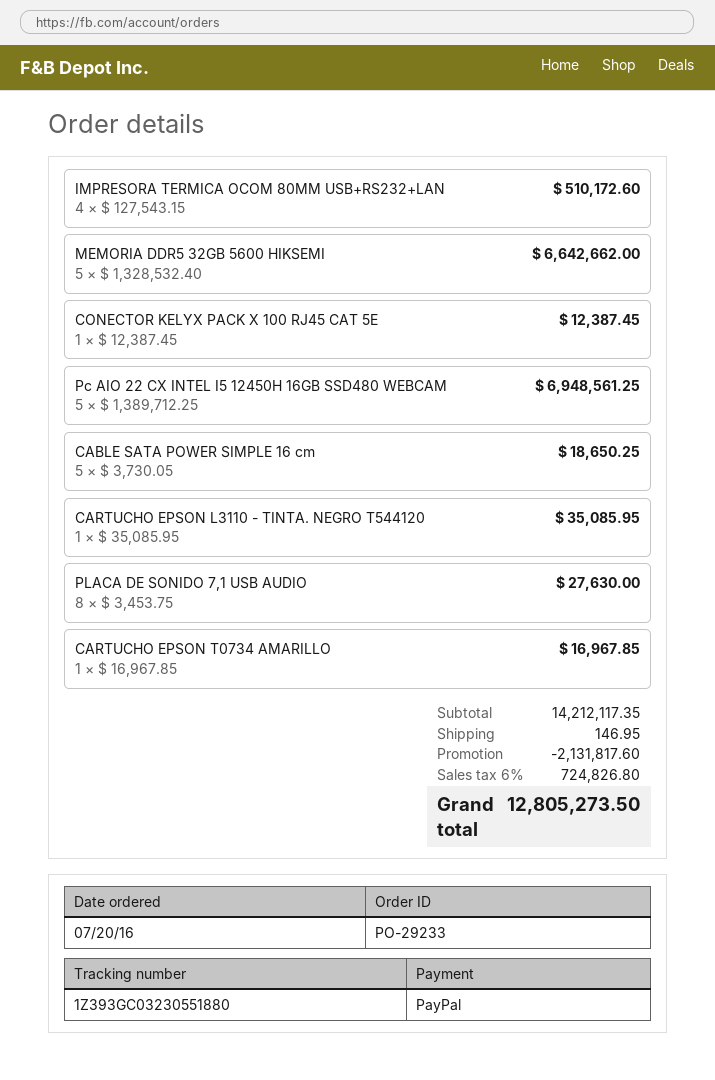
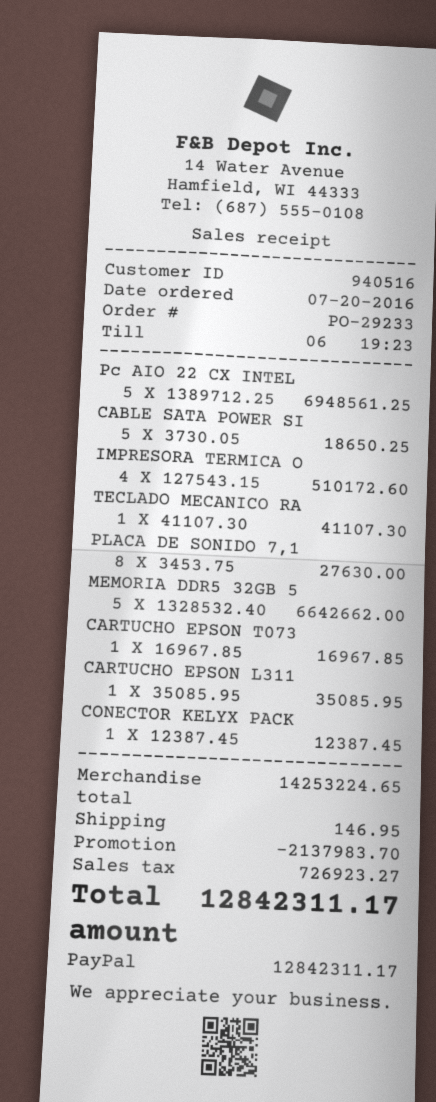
TECLADO MECANICO RA: none -> 1 x 41107.30 = 41107.30
subtotal: 14212117.35 -> 14253224.65
discount: 2131817.60 -> 2137983.70
tax: 724826.80 -> 726923.27
total: 12805273.50 -> 12842311.17

